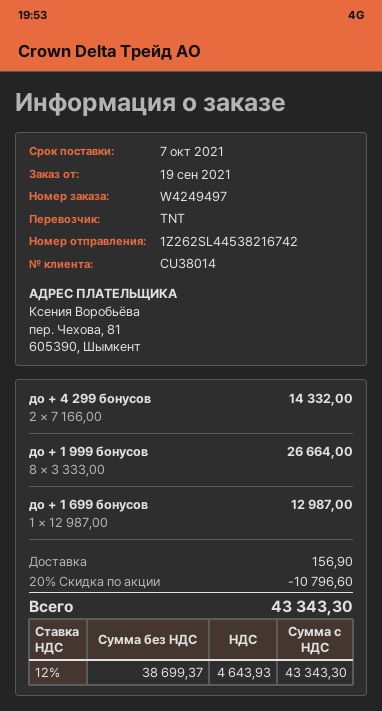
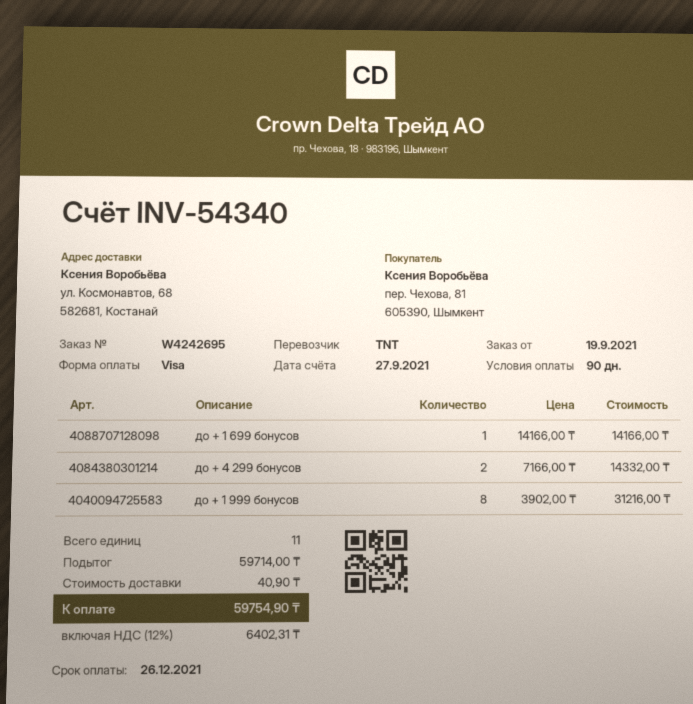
order number: W4249497 -> W4242695
до + 1 999 бонусов: 8 x 3333.00 = 26664.00 -> 8 x 3902.00 = 31216.00
до + 1 699 бонусов: 1 x 12987.00 = 12987.00 -> 1 x 14166.00 = 14166.00
discount: 20% = 10796.60 -> none
shipping: 156.90 -> 40.90
tax: 12% = 4643.93 -> 12% = 6402.31
total: 43343.30 -> 59754.90

